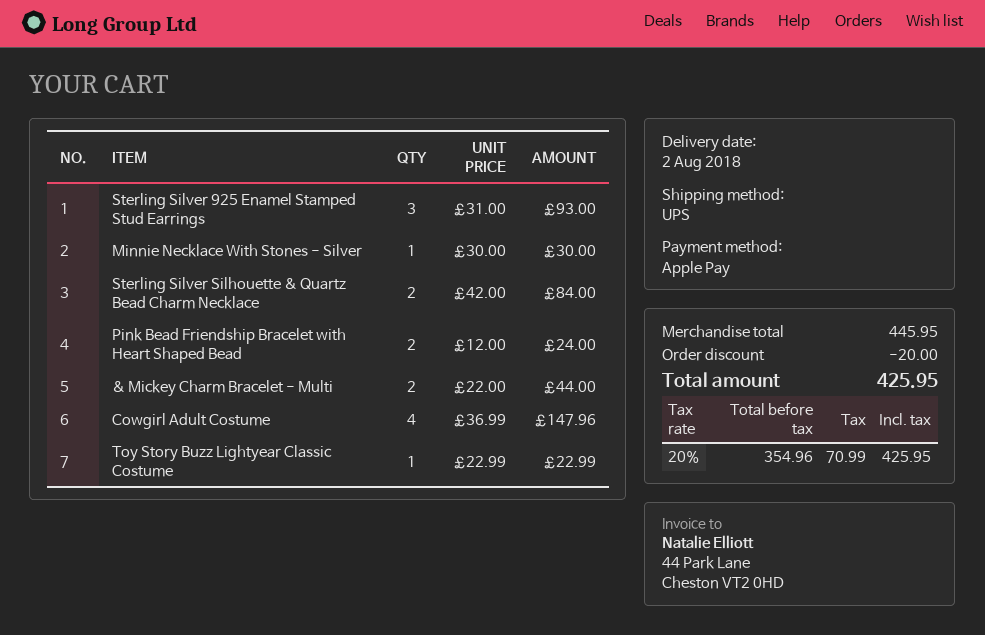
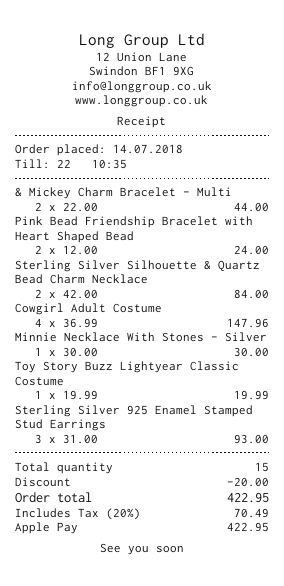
Toy Story Buzz Lightyear Classic Costume: 1 x 22.99 = 22.99 -> 1 x 19.99 = 19.99
tax: 20% = 70.99 -> 20% = 70.49
total: 425.95 -> 422.95

